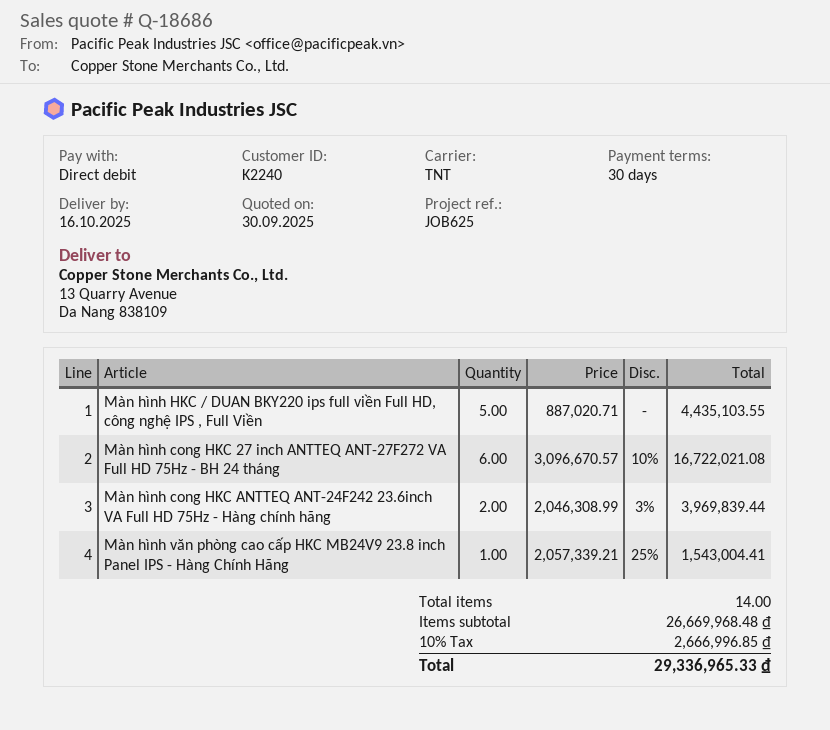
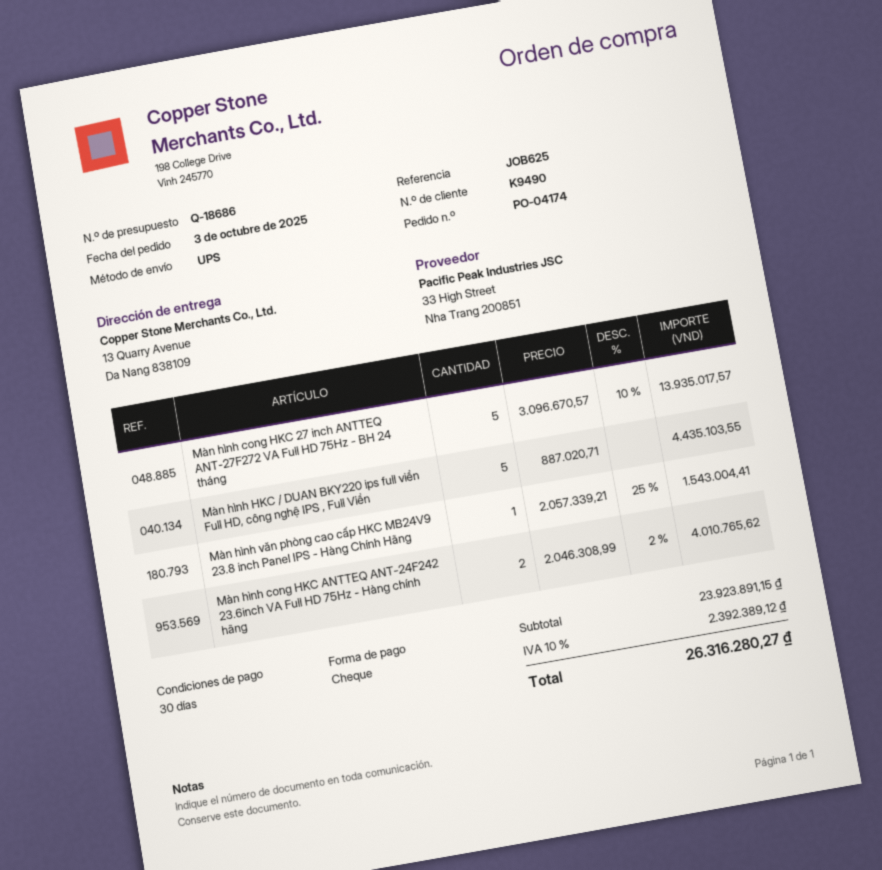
customer number: K2240 -> K9490
payment method: direct debit -> cheque
shipping method: TNT -> UPS
Màn hình cong HKC 27 inch ANTTEQ ANT-27F272 VA Full HD 75Hz - BH 24 tháng: 6 x 3096670.57 - 10% = 16722021.08 -> 5 x 3096670.57 - 10% = 13935017.57
Màn hình cong HKC ANTTEQ ANT-24F242 23.6inch VA Full HD 75Hz - Hàng chính hãng: 2 x 2046308.99 - 3% = 3969839.44 -> 2 x 2046308.99 - 2% = 4010765.62
subtotal: 26669968.48 -> 23923891.15
tax: 10% = 2666996.85 -> 10% = 2392389.12
total: 29336965.33 -> 26316280.27

